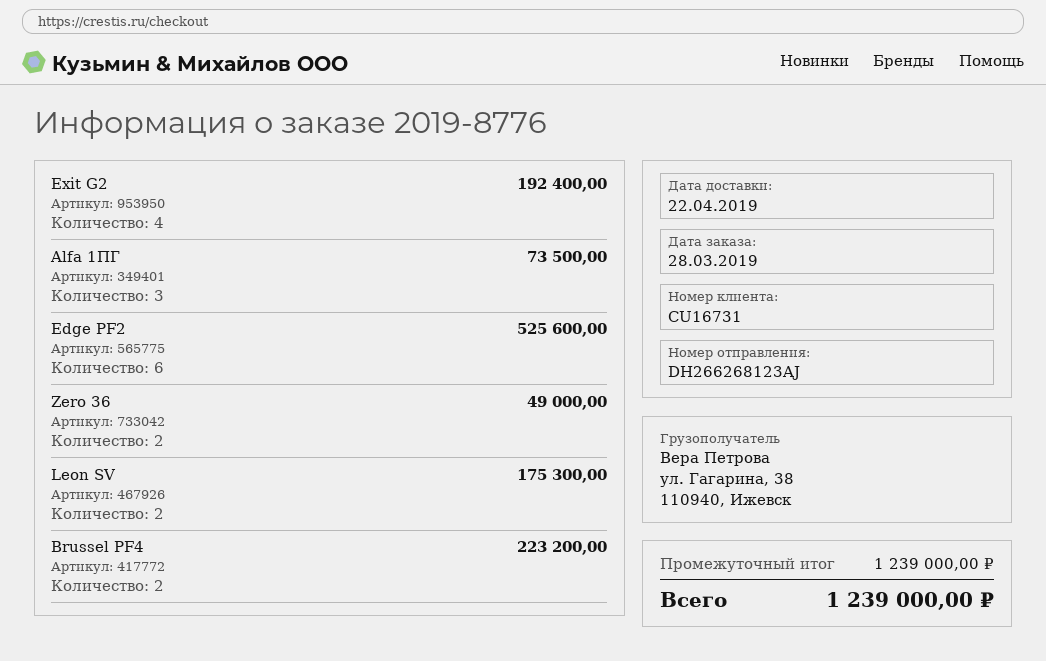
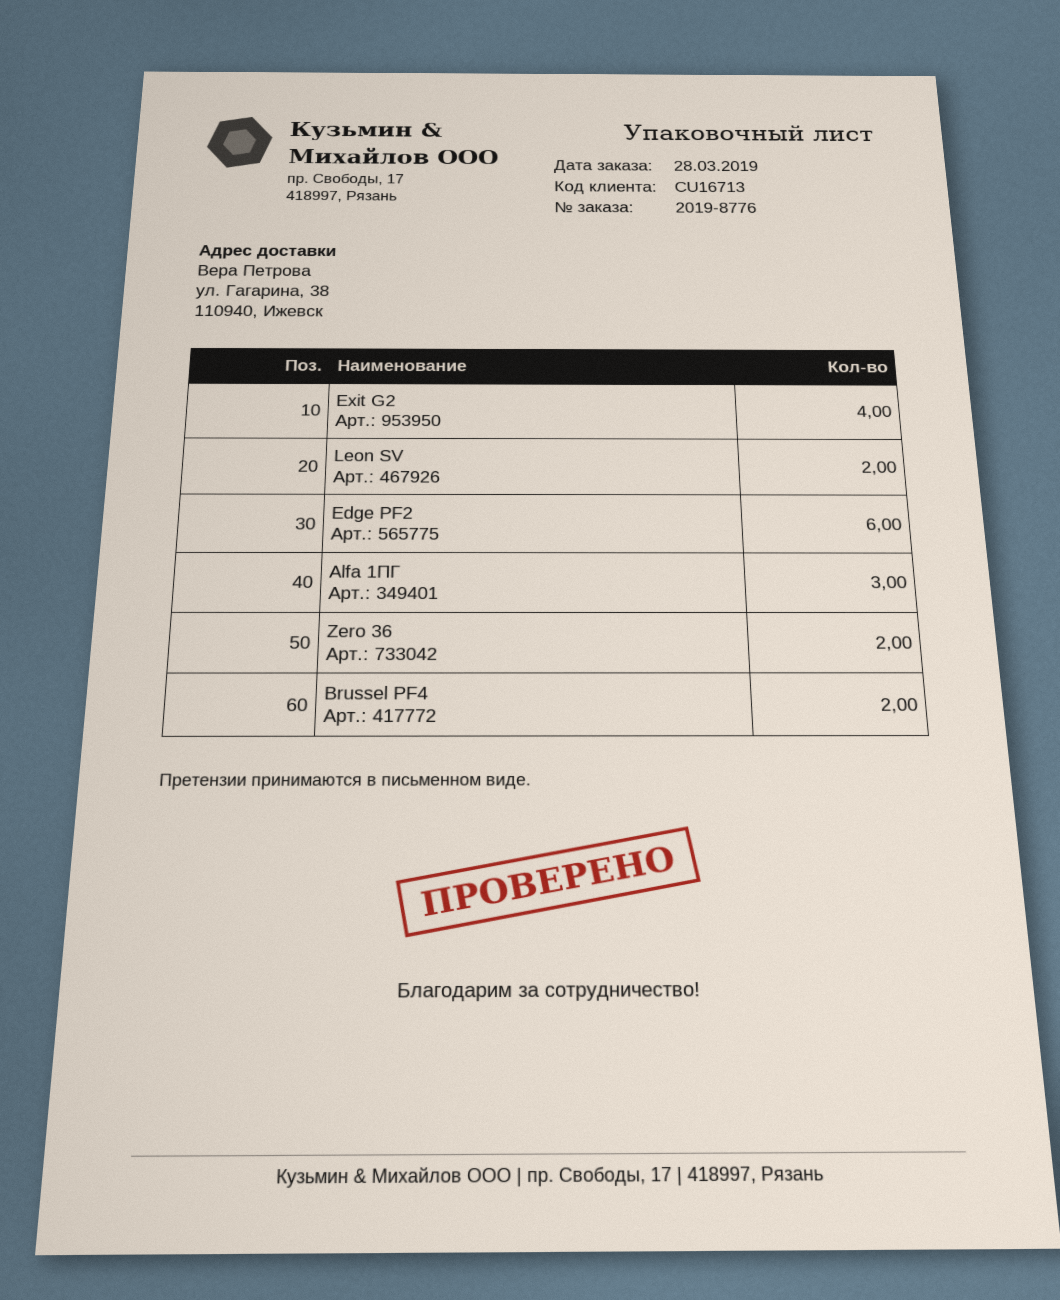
customer number: CU16731 -> CU16713

